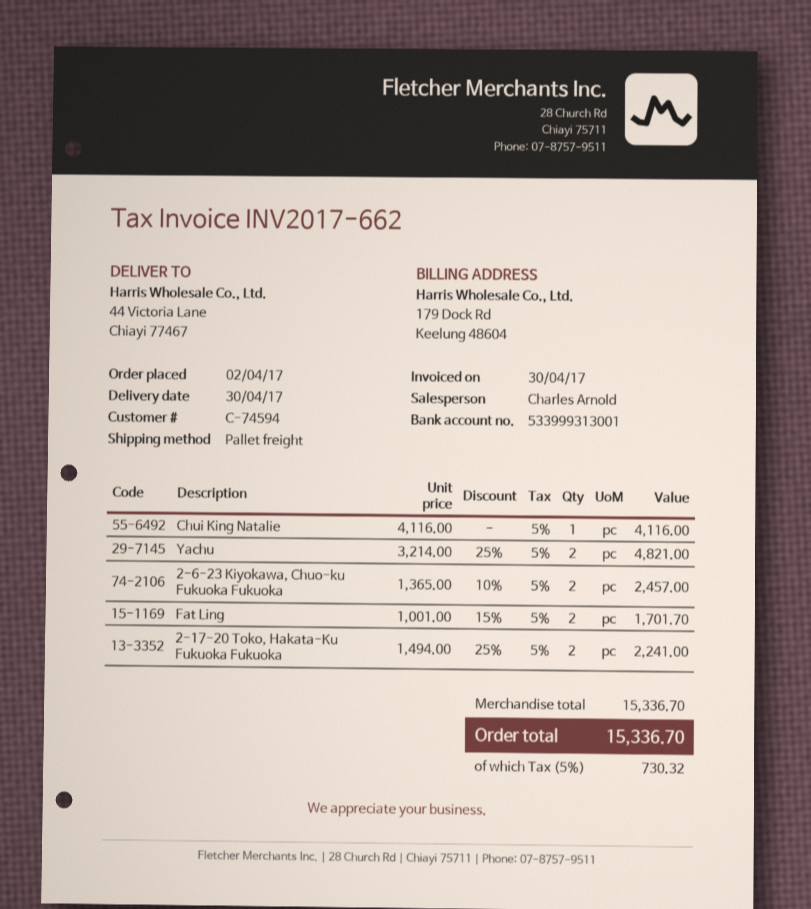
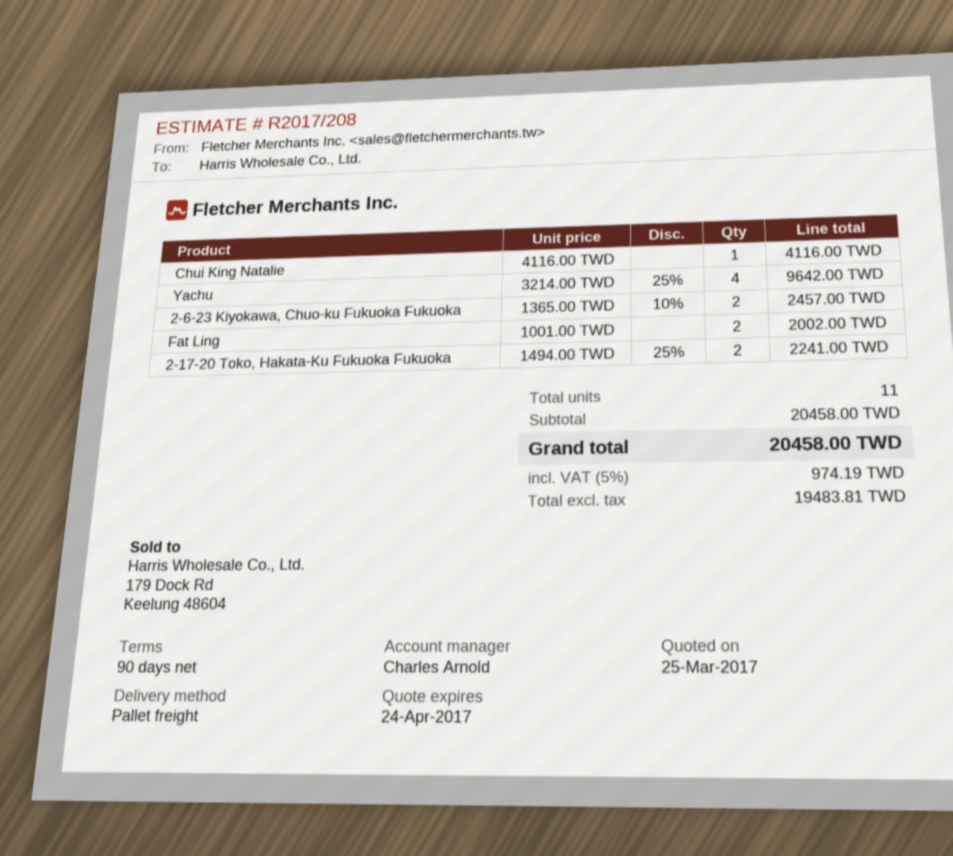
Yachu: 2 x 3214.00 - 25% = 4821.00 -> 4 x 3214.00 - 25% = 9642.00
Fat Ling: 2 x 1001.00 - 15% = 1701.70 -> 2 x 1001.00 = 2002.00
subtotal: 15336.70 -> 20458.00
tax: 5% = 730.32 -> 5% = 974.19
total: 15336.70 -> 20458.00

